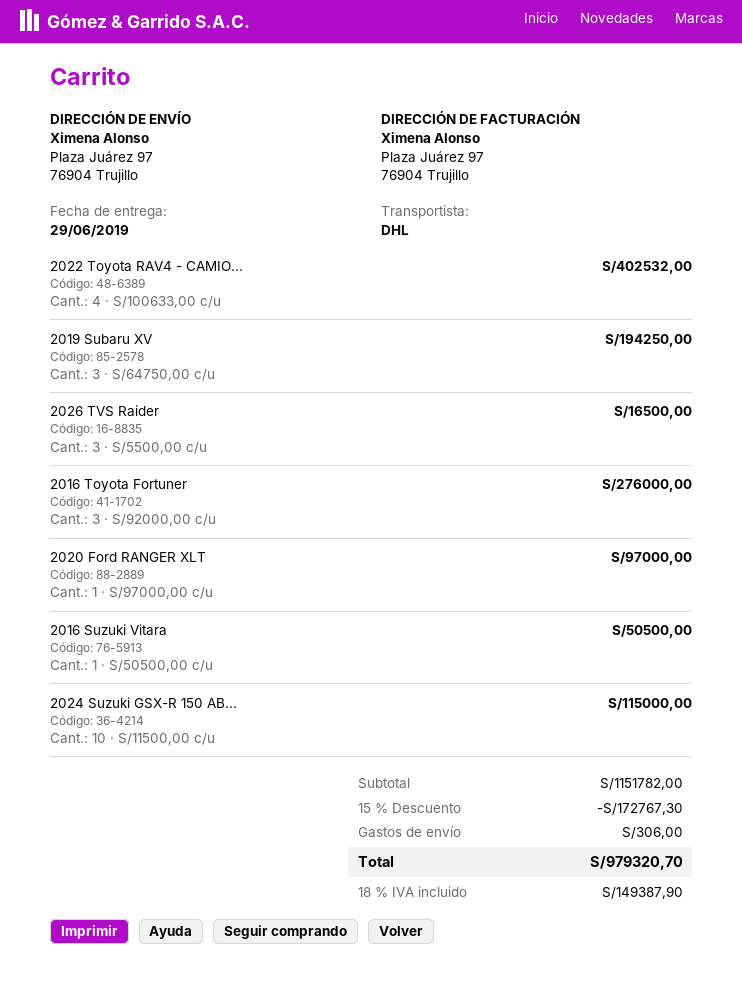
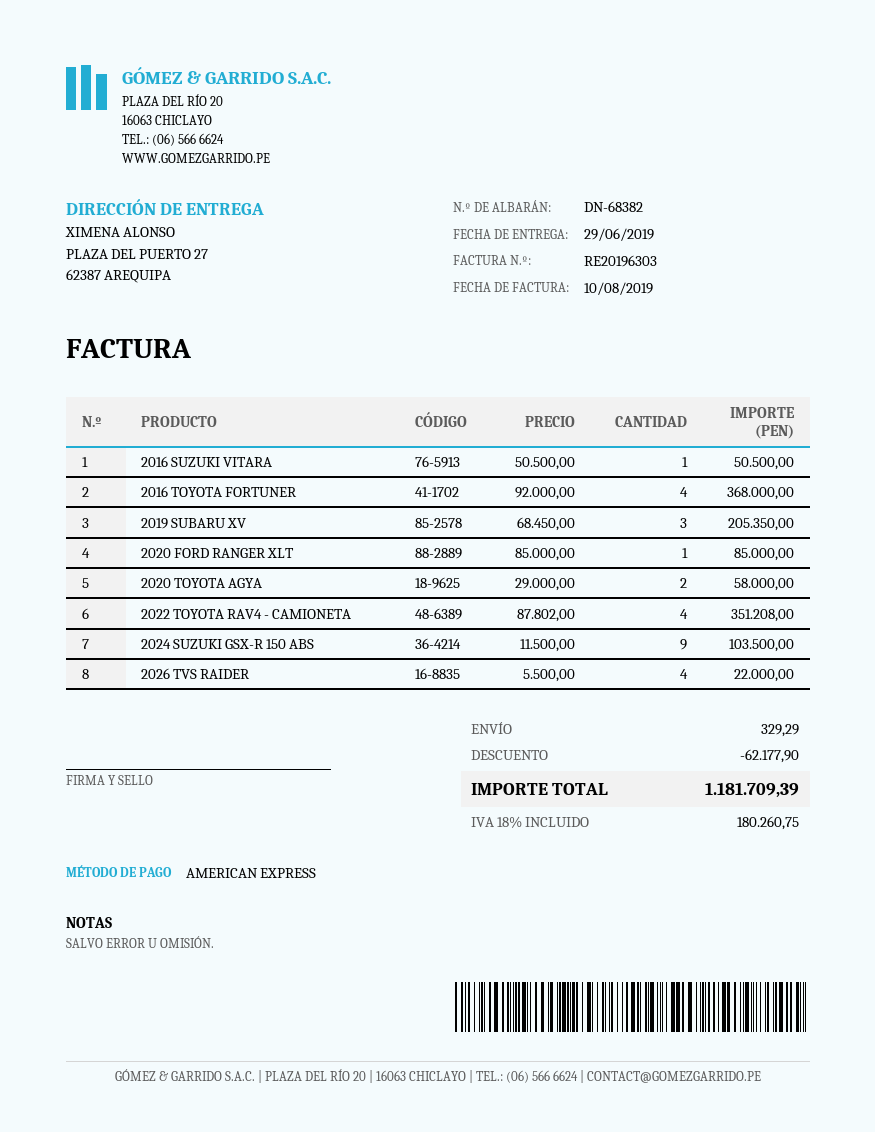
ship to: Plaza Juárez 97, 76904 Trujillo -> PLAZA DEL PUERTO 27, 62387 AREQUIPA
2022 Toyota RAV4 - CAMIO...: 4 x 100633.00 = 402532.00 -> 4 x 87802.00 = 351208.00
2019 Subaru XV: 3 x 64750.00 = 194250.00 -> 3 x 68450.00 = 205350.00
2026 TVS Raider: 3 x 5500.00 = 16500.00 -> 4 x 5500.00 = 22000.00
2016 Toyota Fortuner: 3 x 92000.00 = 276000.00 -> 4 x 92000.00 = 368000.00
2020 Ford RANGER XLT: 1 x 97000.00 = 97000.00 -> 1 x 85000.00 = 85000.00
2024 Suzuki GSX-R 150 AB...: 10 x 11500.00 = 115000.00 -> 9 x 11500.00 = 103500.00
2020 TOYOTA AGYA: none -> 2 x 29000.00 = 58000.00
discount: 172767.30 -> 62177.90
shipping: 306.00 -> 329.29
tax: 18% = 149387.90 -> 18% = 180260.75
total: 979320.70 -> 1181709.39

